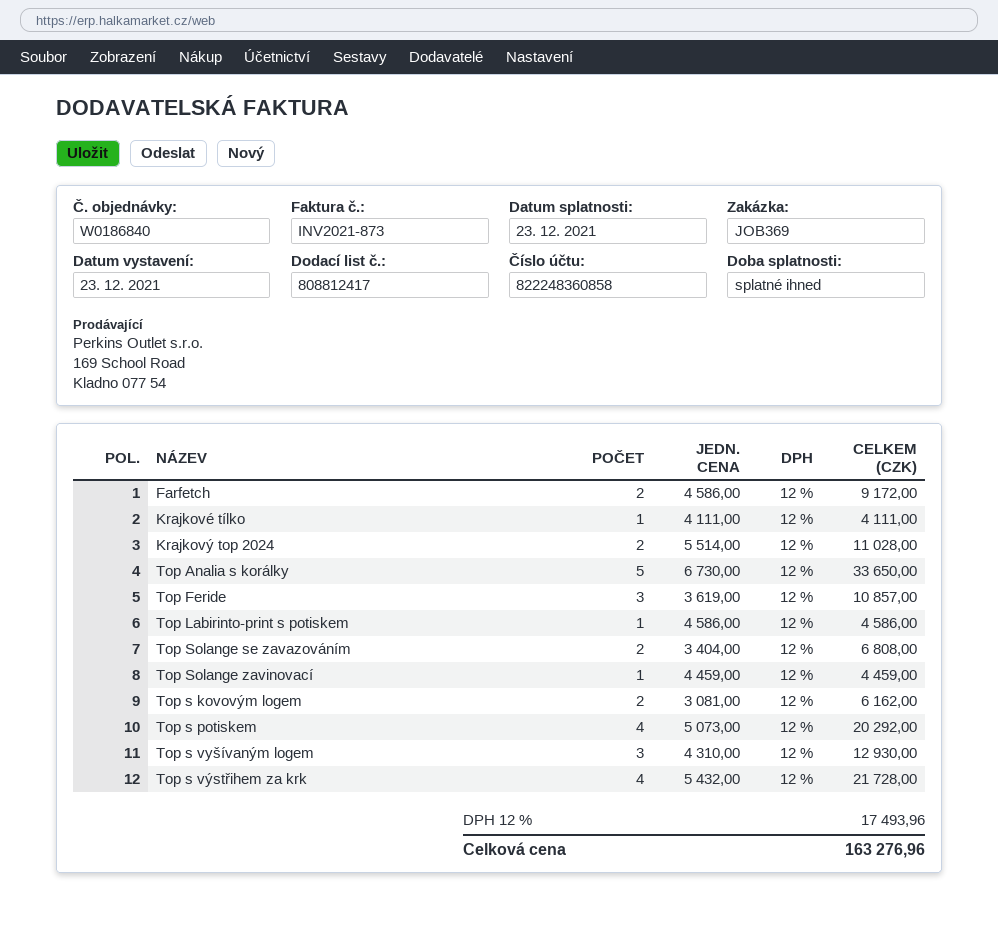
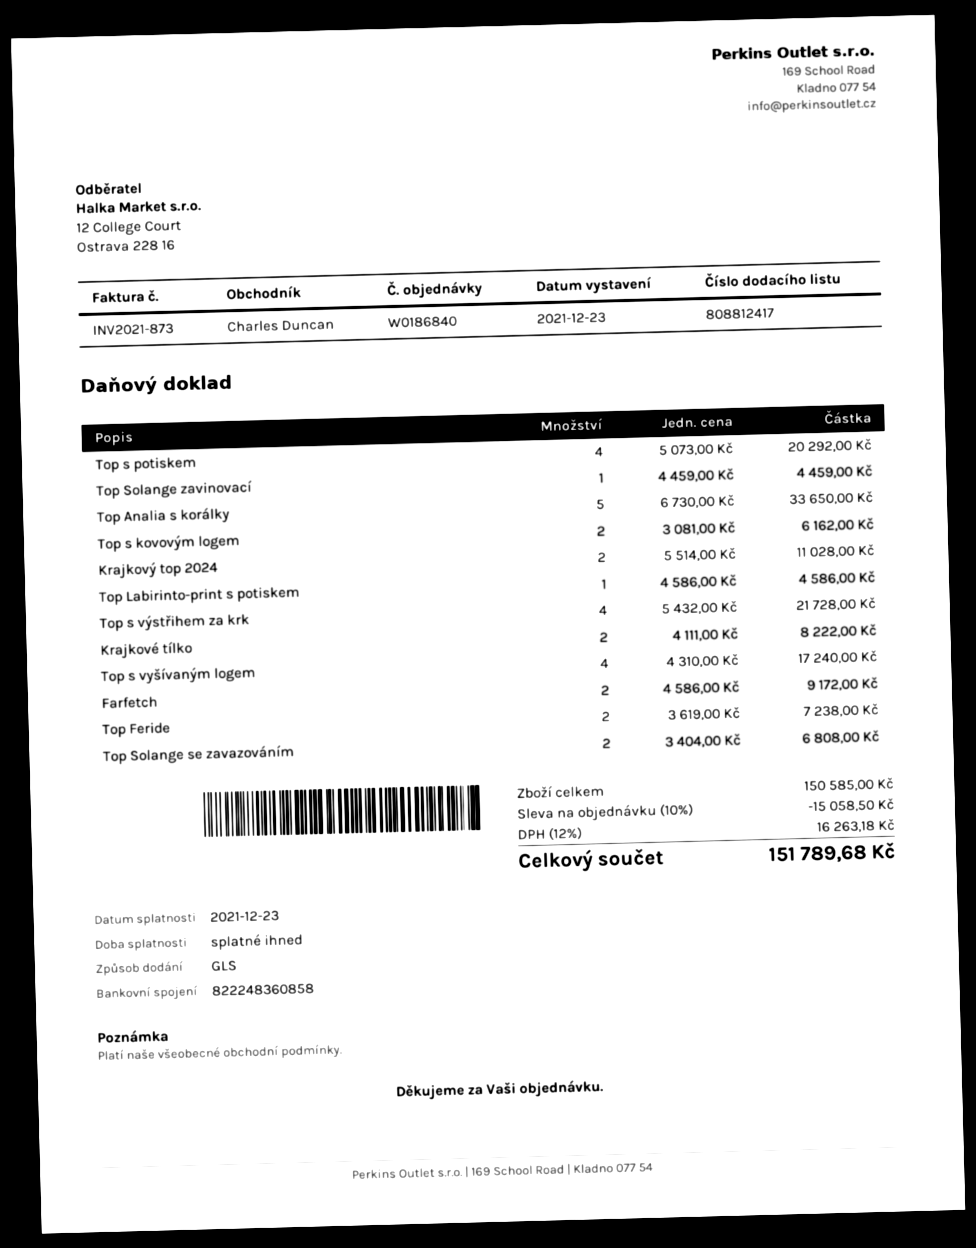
Krajkové tílko: 1 x 4111.00 = 4111.00 -> 2 x 4111.00 = 8222.00
Top Feride: 3 x 3619.00 = 10857.00 -> 2 x 3619.00 = 7238.00
Top s vyšívaným logem: 3 x 4310.00 = 12930.00 -> 4 x 4310.00 = 17240.00
discount: none -> 10% = 15058.50
tax: 12% = 17493.96 -> 12% = 16263.18
total: 163276.96 -> 151789.68

